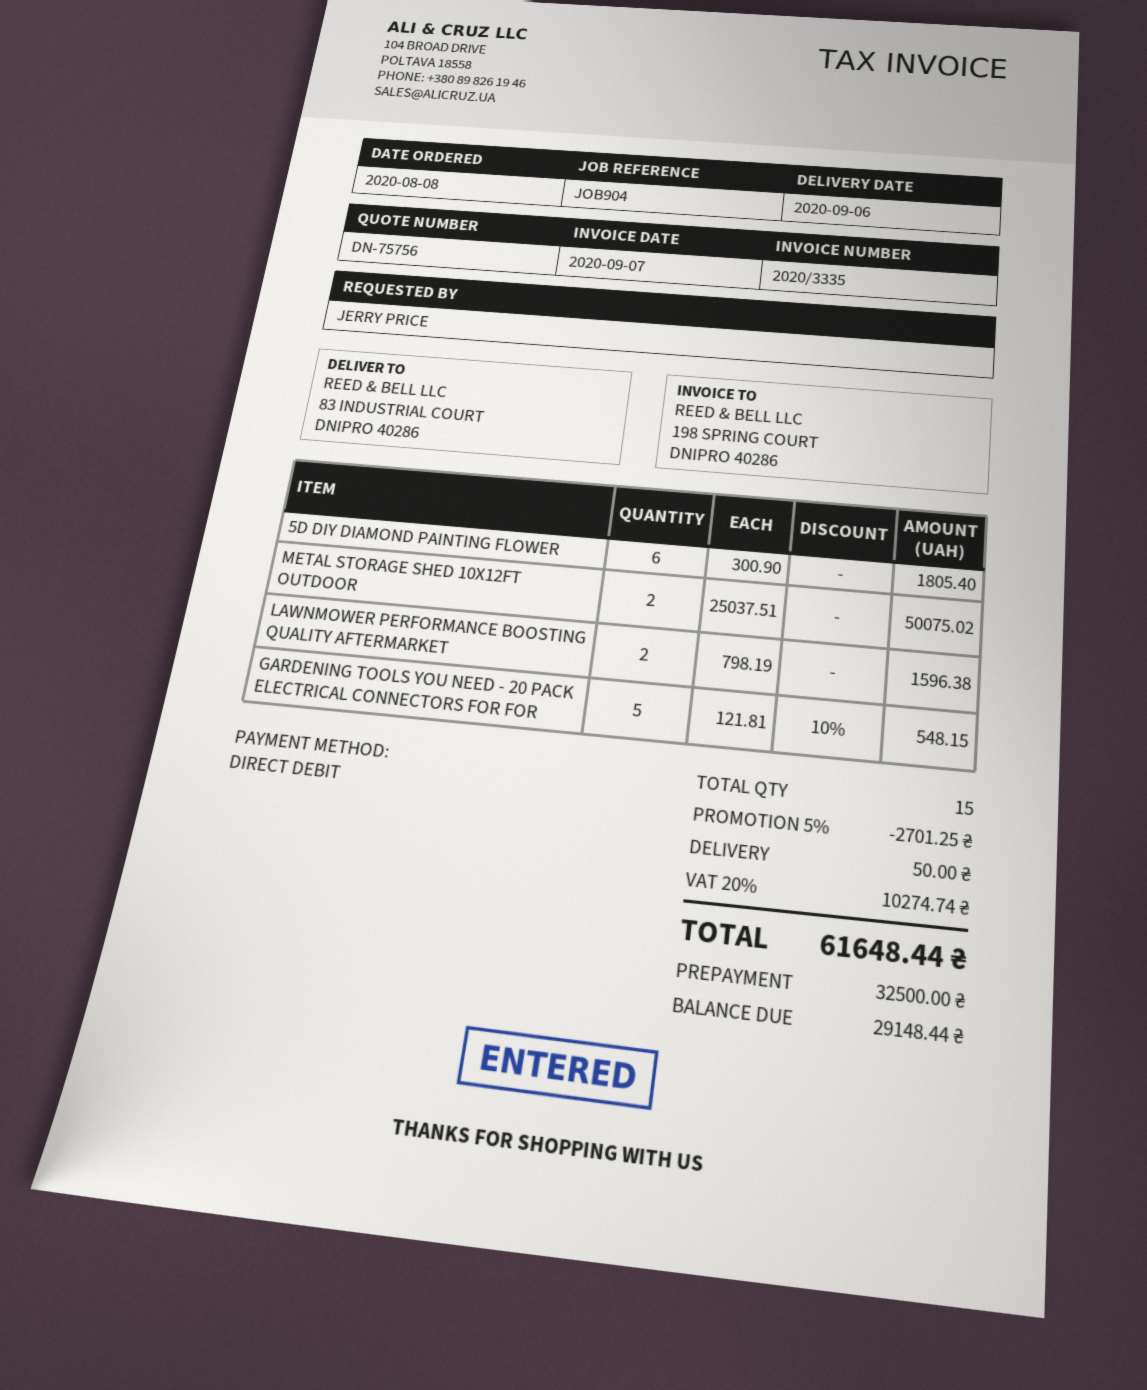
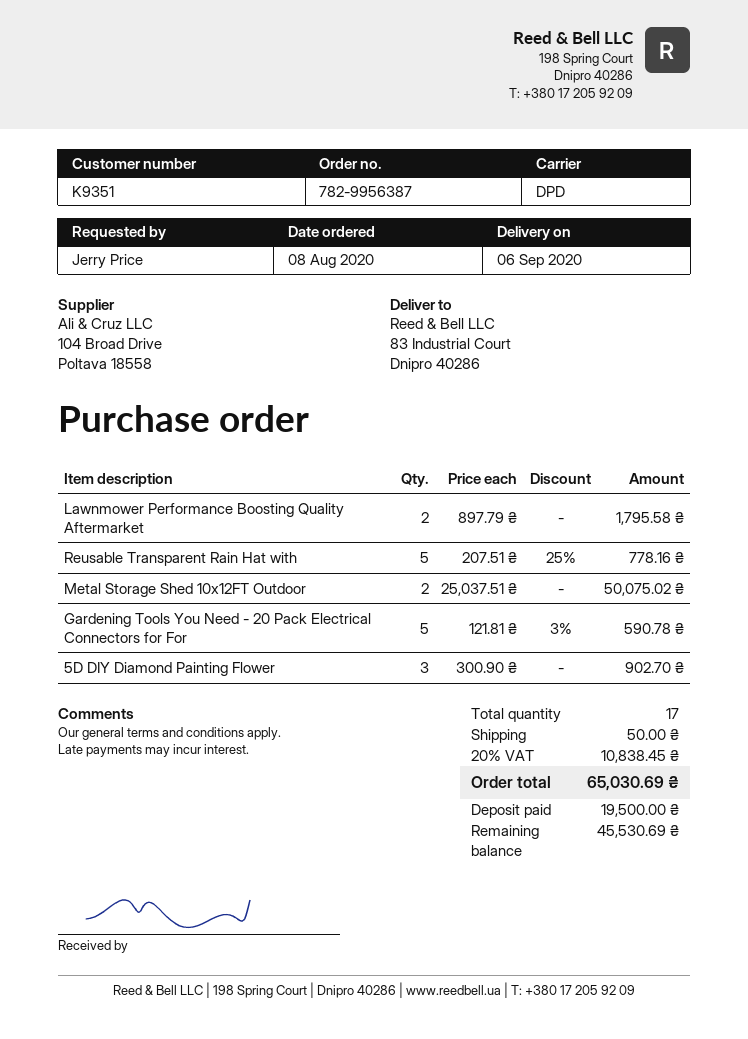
5D DIY DIAMOND PAINTING FLOWER: 6 x 300.90 = 1805.40 -> 3 x 300.90 = 902.70
LAWNMOWER PERFORMANCE BOOSTING QUALITY AFTERMARKET: 2 x 798.19 = 1596.38 -> 2 x 897.79 = 1795.58
GARDENING TOOLS YOU NEED - 20 PACK ELECTRICAL CONNECTORS FOR FOR: 5 x 121.81 - 10% = 548.15 -> 5 x 121.81 - 3% = 590.78
Reusable Transparent Rain Hat with: none -> 5 x 207.51 - 25% = 778.16
total quantity: 15 -> 17
discount: 5% = 2701.25 -> none
tax: 20% = 10274.74 -> 20% = 10838.45
total: 61648.44 -> 65030.69
deposit: 32500.00 -> 19500.00
balance: 29148.44 -> 45530.69

